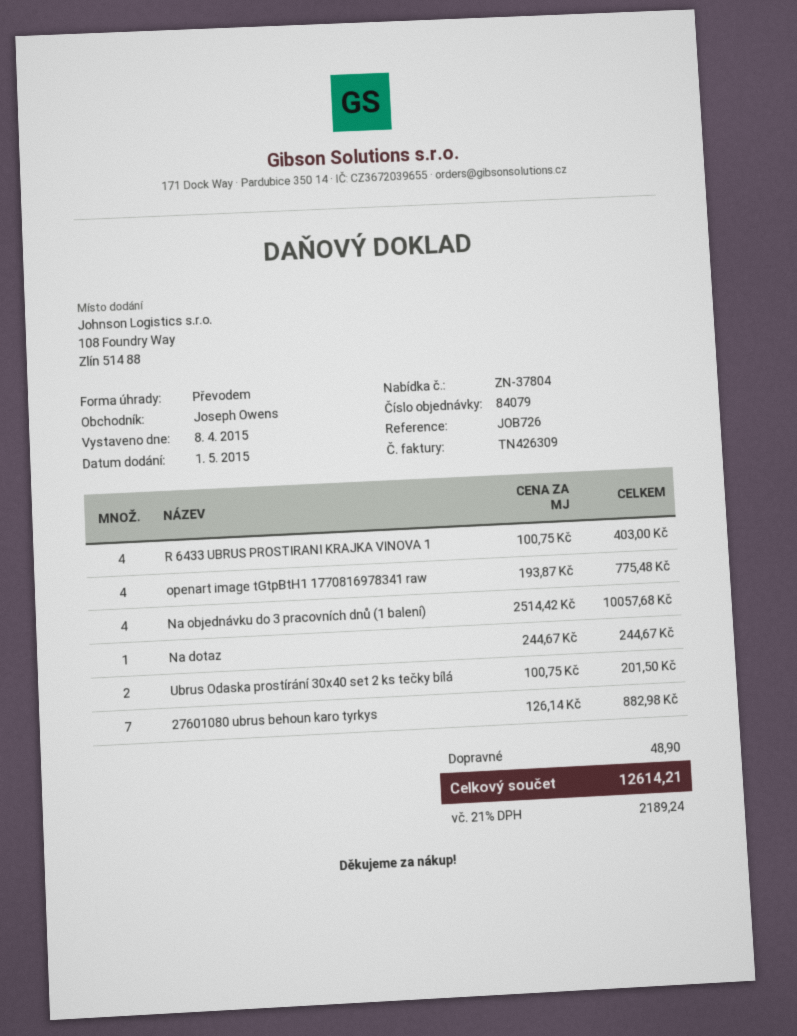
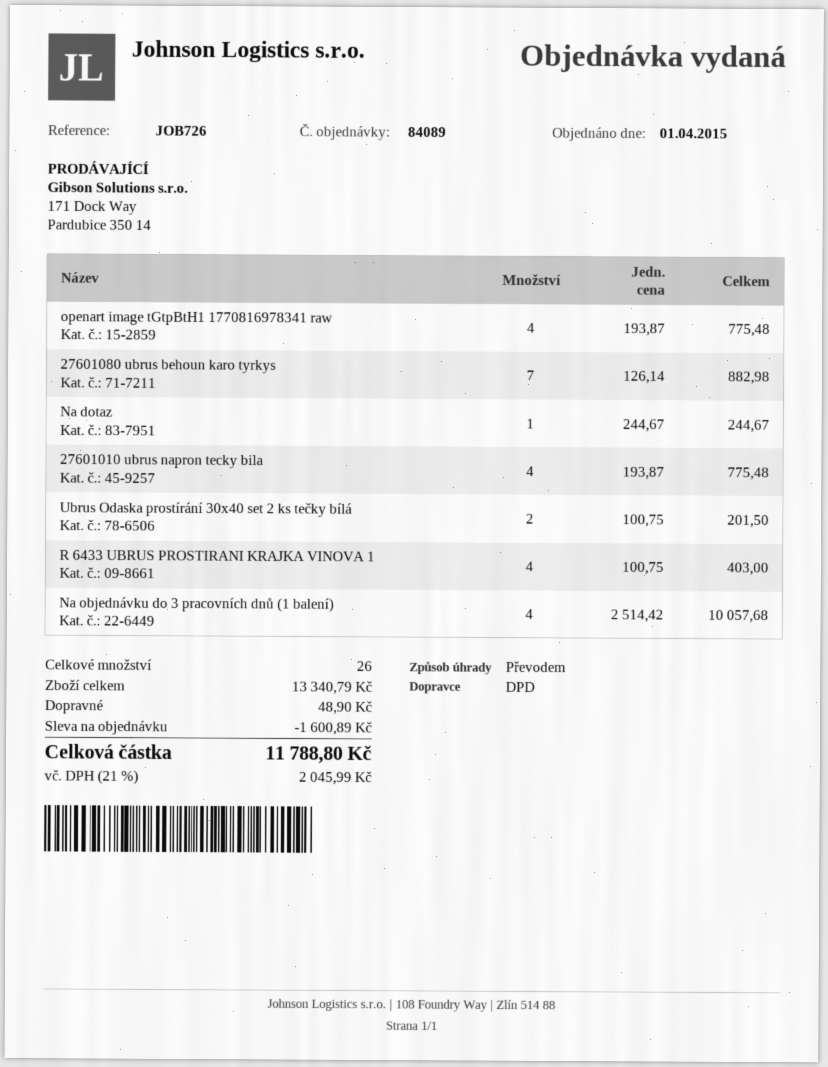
order number: 84079 -> 84089
27601010 ubrus napron tecky bila: none -> 4 x 193.87 = 775.48
discount: none -> 1600.89
tax: 21% = 2189.24 -> 21% = 2045.99
total: 12614.21 -> 11788.80

